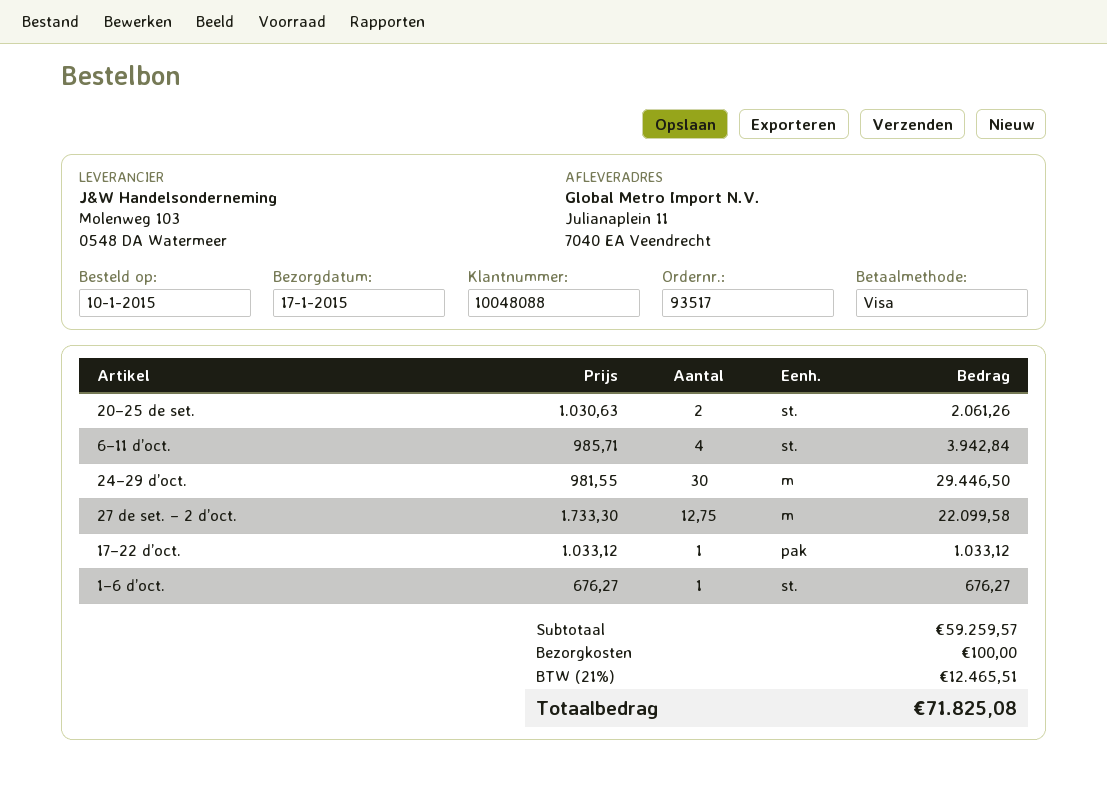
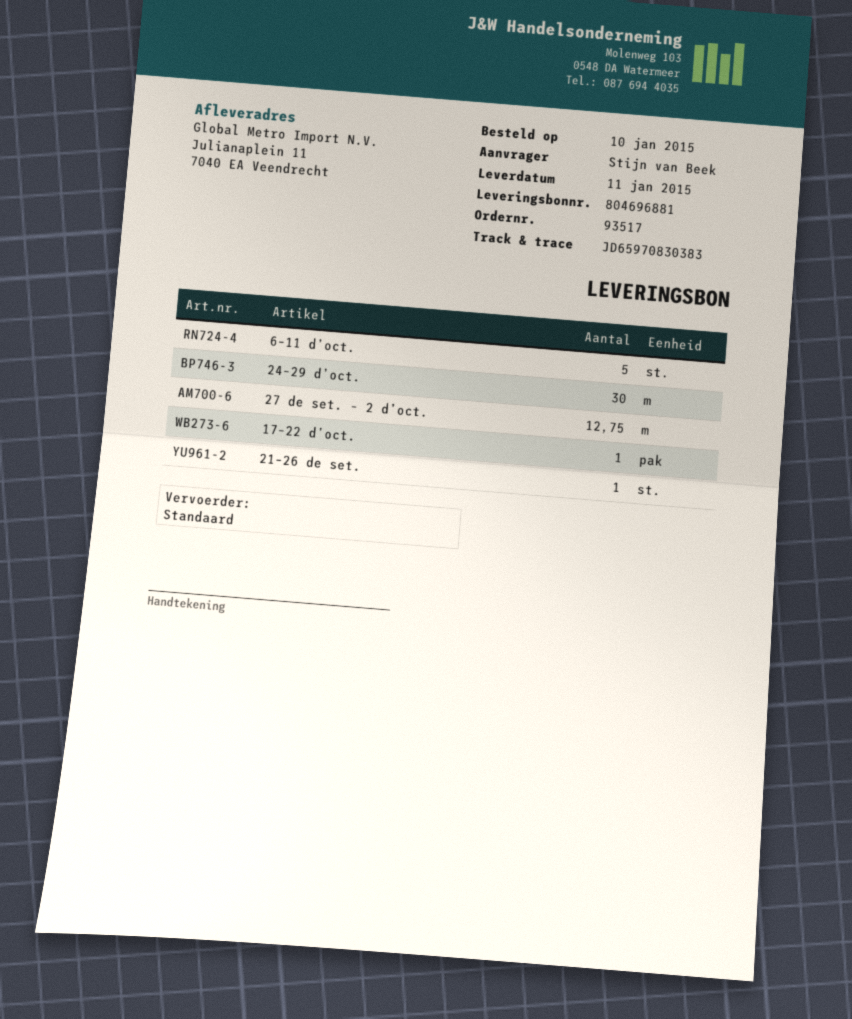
delivery date: 2015-01-17 -> 2015-01-11
20–25 de set.: 2 -> none
6–11 d’oct.: 4 -> 5
1–6 d’oct.: 1 -> none
21–26 de set.: none -> 1

